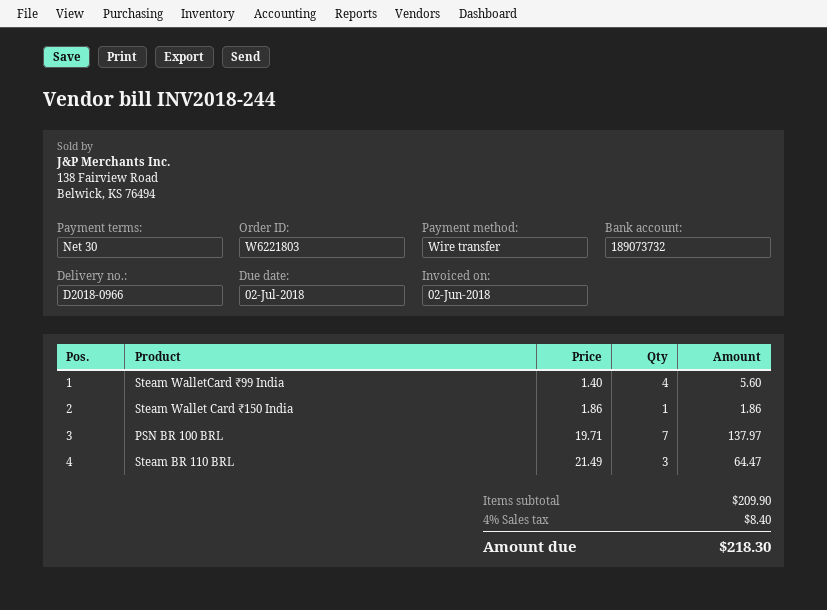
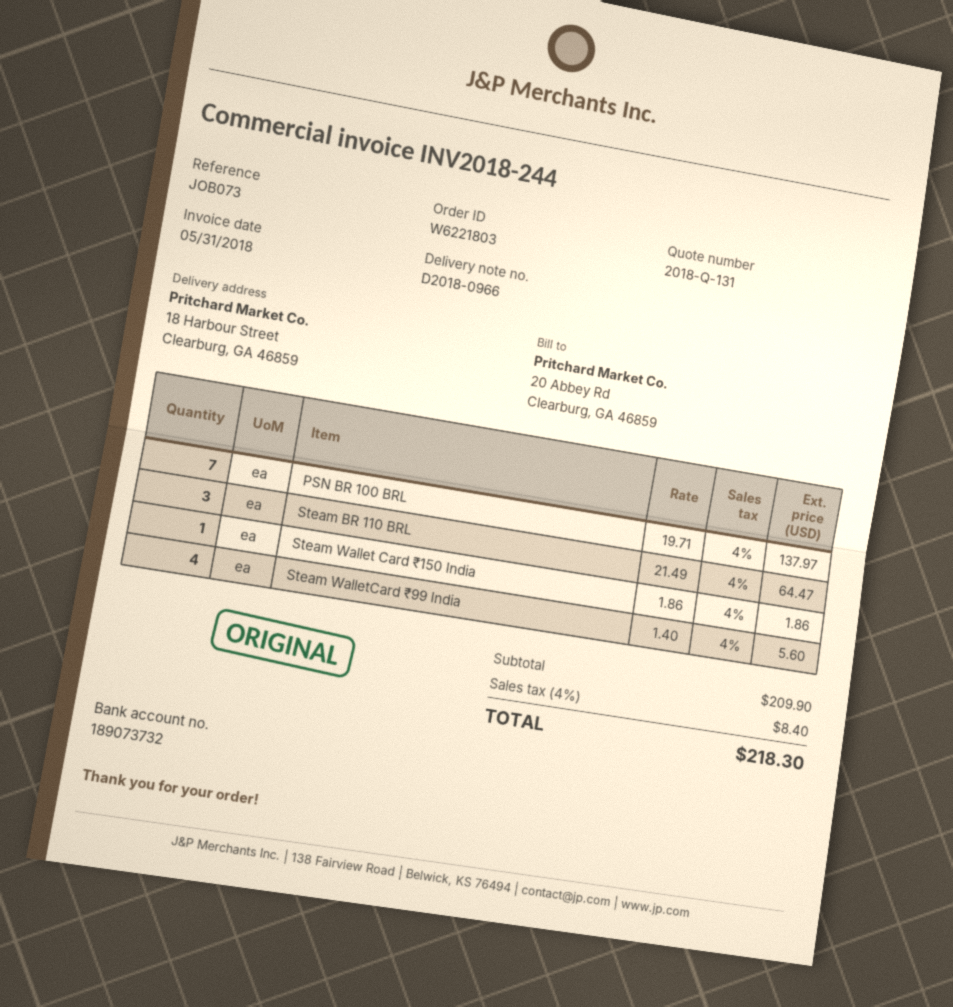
invoice date: 2018-06-02 -> 2018-05-31

